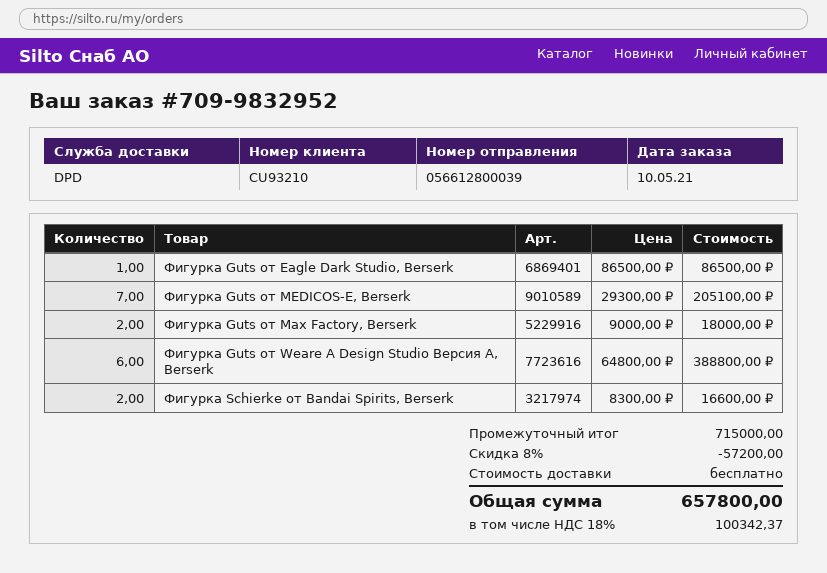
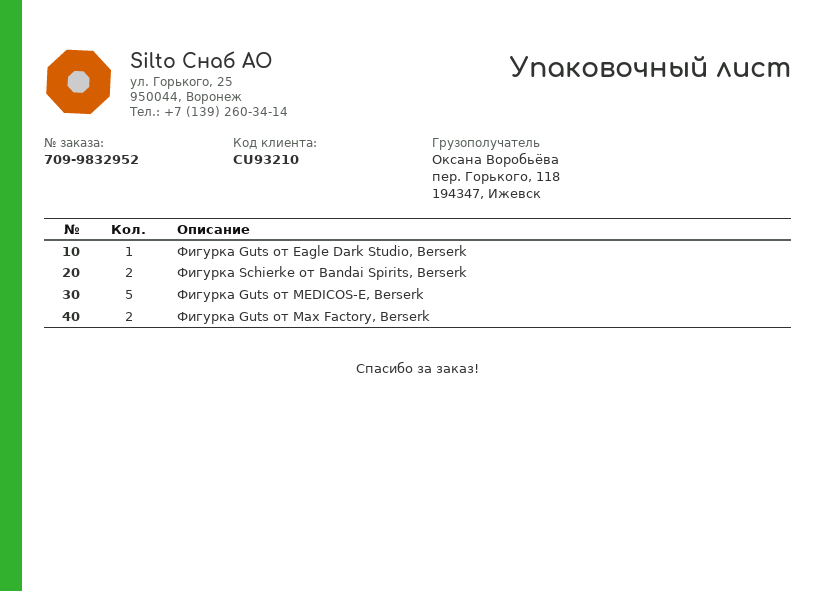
Фигурка Guts от MEDICOS-E, Berserk: 7 -> 5
Фигурка Guts от Weare A Design Studio Версия A, Berserk: 6 -> none

